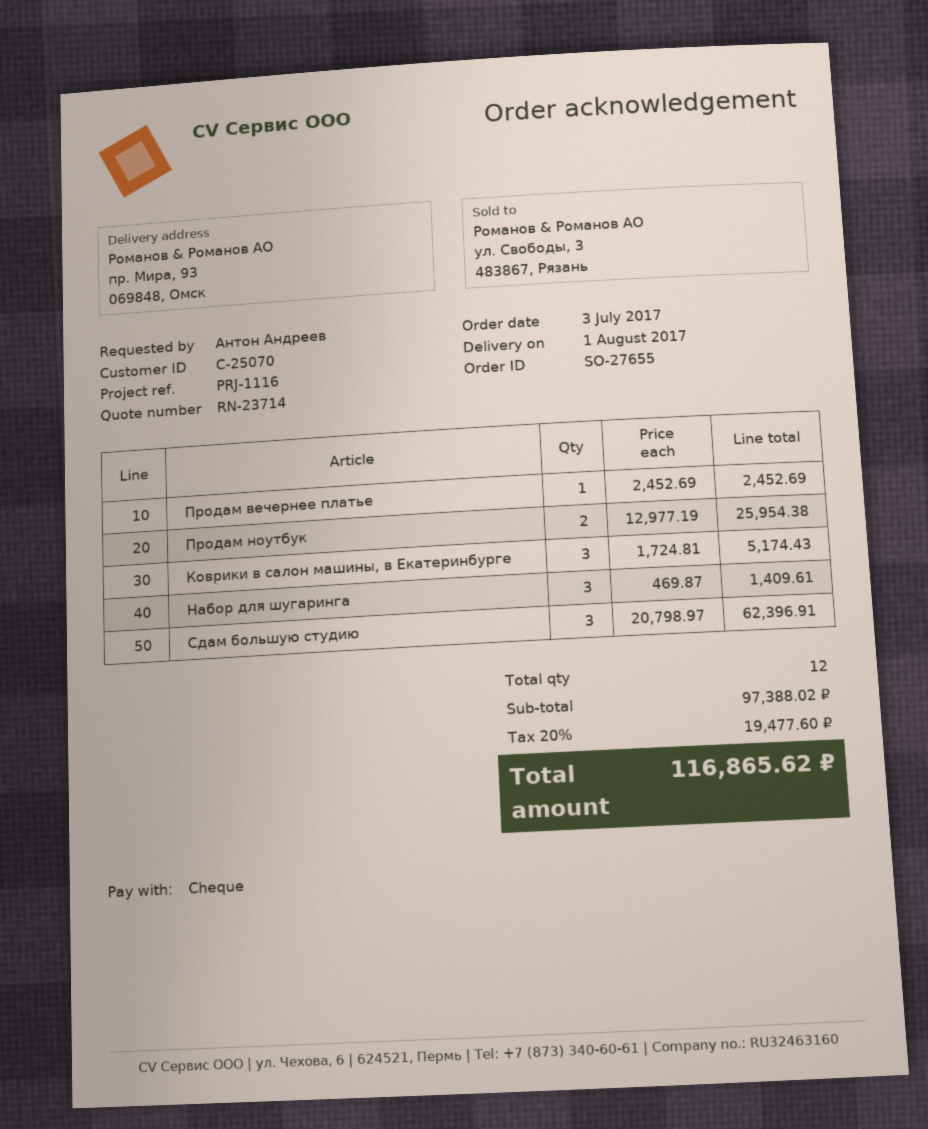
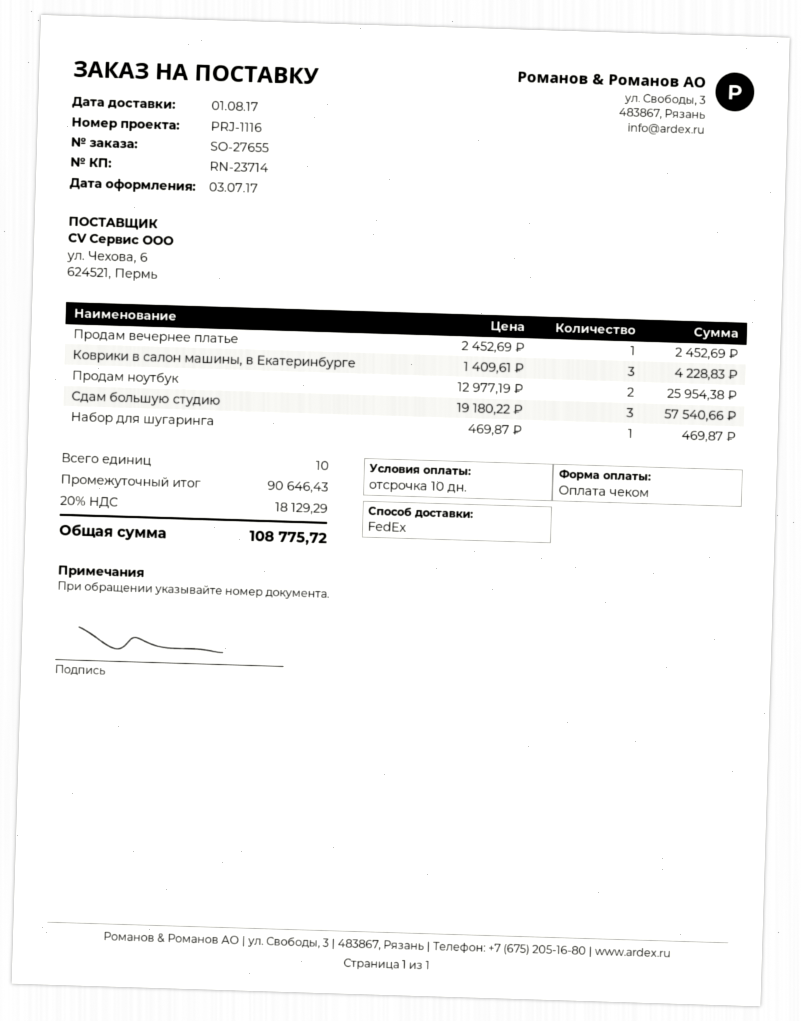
Коврики в салон машины, в Екатеринбурге: 3 x 1724.81 = 5174.43 -> 3 x 1409.61 = 4228.83
Набор для шугаринга: 3 x 469.87 = 1409.61 -> 1 x 469.87 = 469.87
Сдам большую студию: 3 x 20798.97 = 62396.91 -> 3 x 19180.22 = 57540.66
total quantity: 12 -> 10
subtotal: 97388.02 -> 90646.43
tax: 20% = 19477.60 -> 20% = 18129.29
total: 116865.62 -> 108775.72

